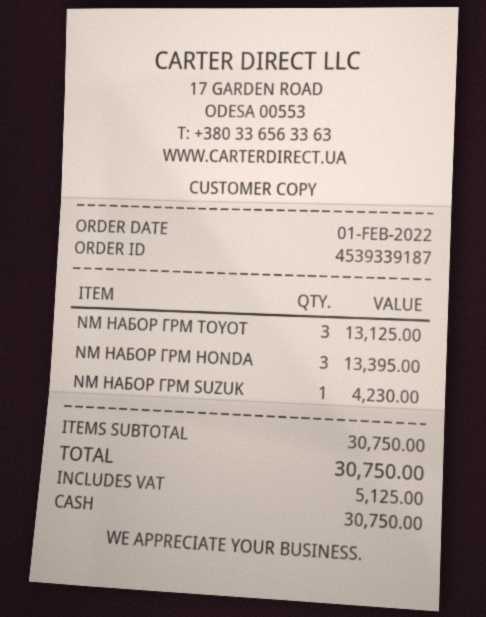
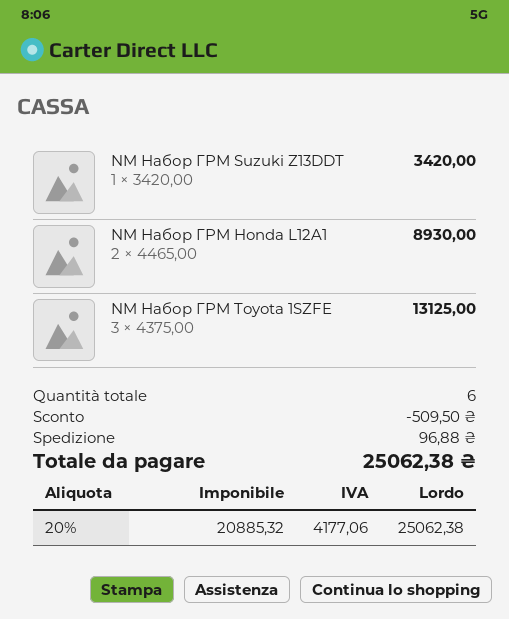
NM НАБОР ГРМ HONDA: 3 for 13395.00 -> 2 for 8930.00
NM НАБОР ГРМ SUZUK: 1 for 4230.00 -> 1 for 3420.00
discount: none -> 509.50
shipping: none -> 96.88
tax: 5125.00 -> 4177.06
total: 30750.00 -> 25062.38

